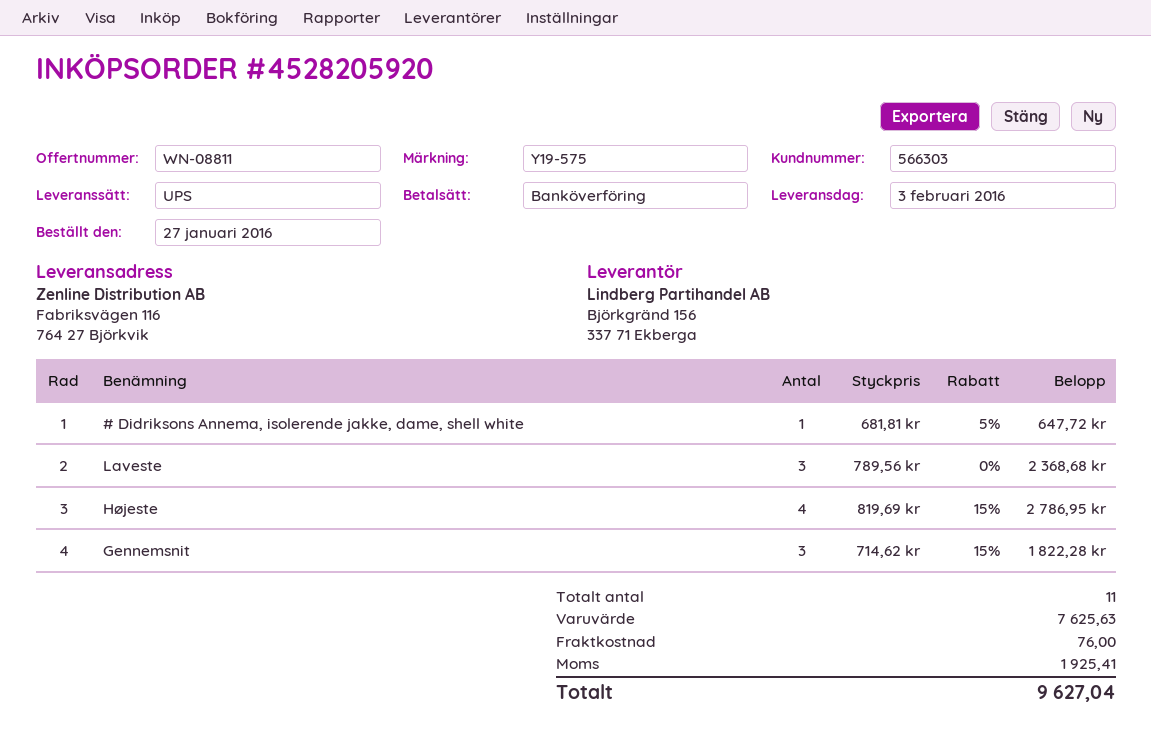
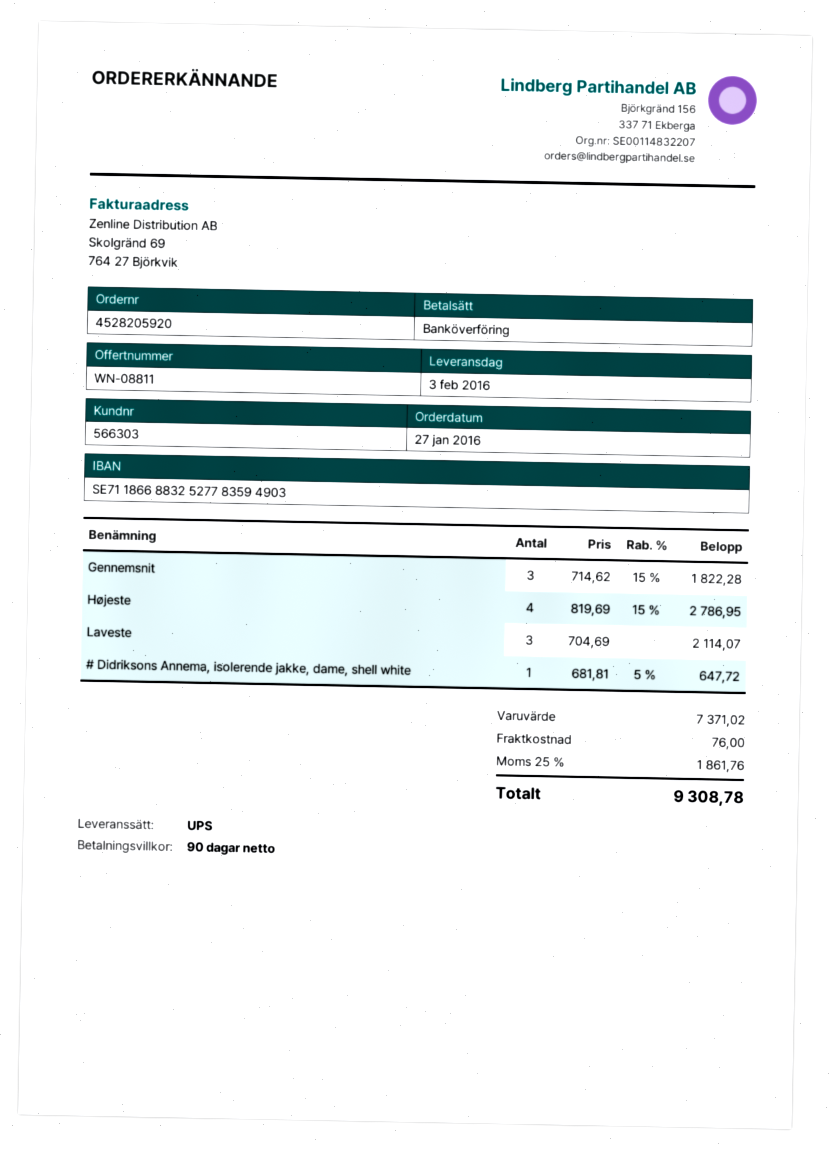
Laveste: 3 x 789.56 = 2368.68 -> 3 x 704.69 = 2114.07
subtotal: 7625.63 -> 7371.02
tax: 1925.41 -> 1861.76
total: 9627.04 -> 9308.78

